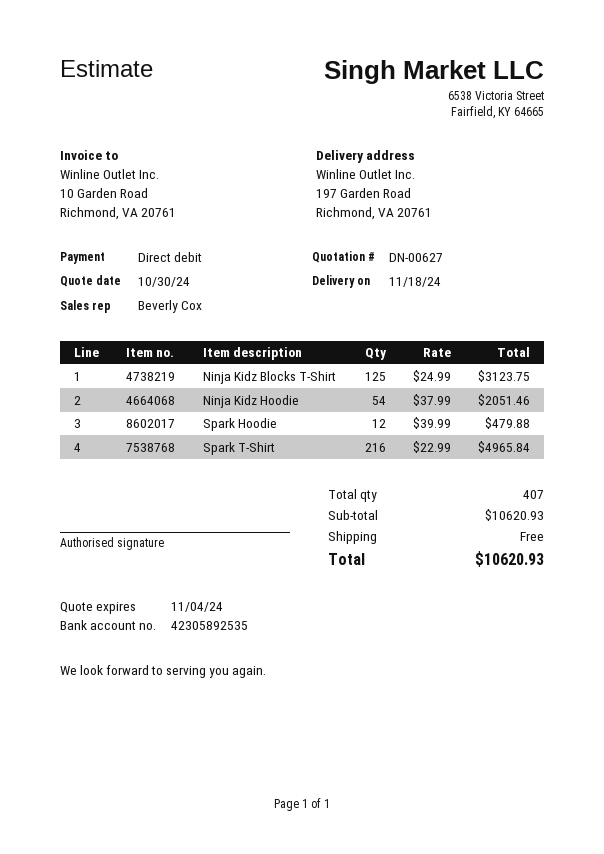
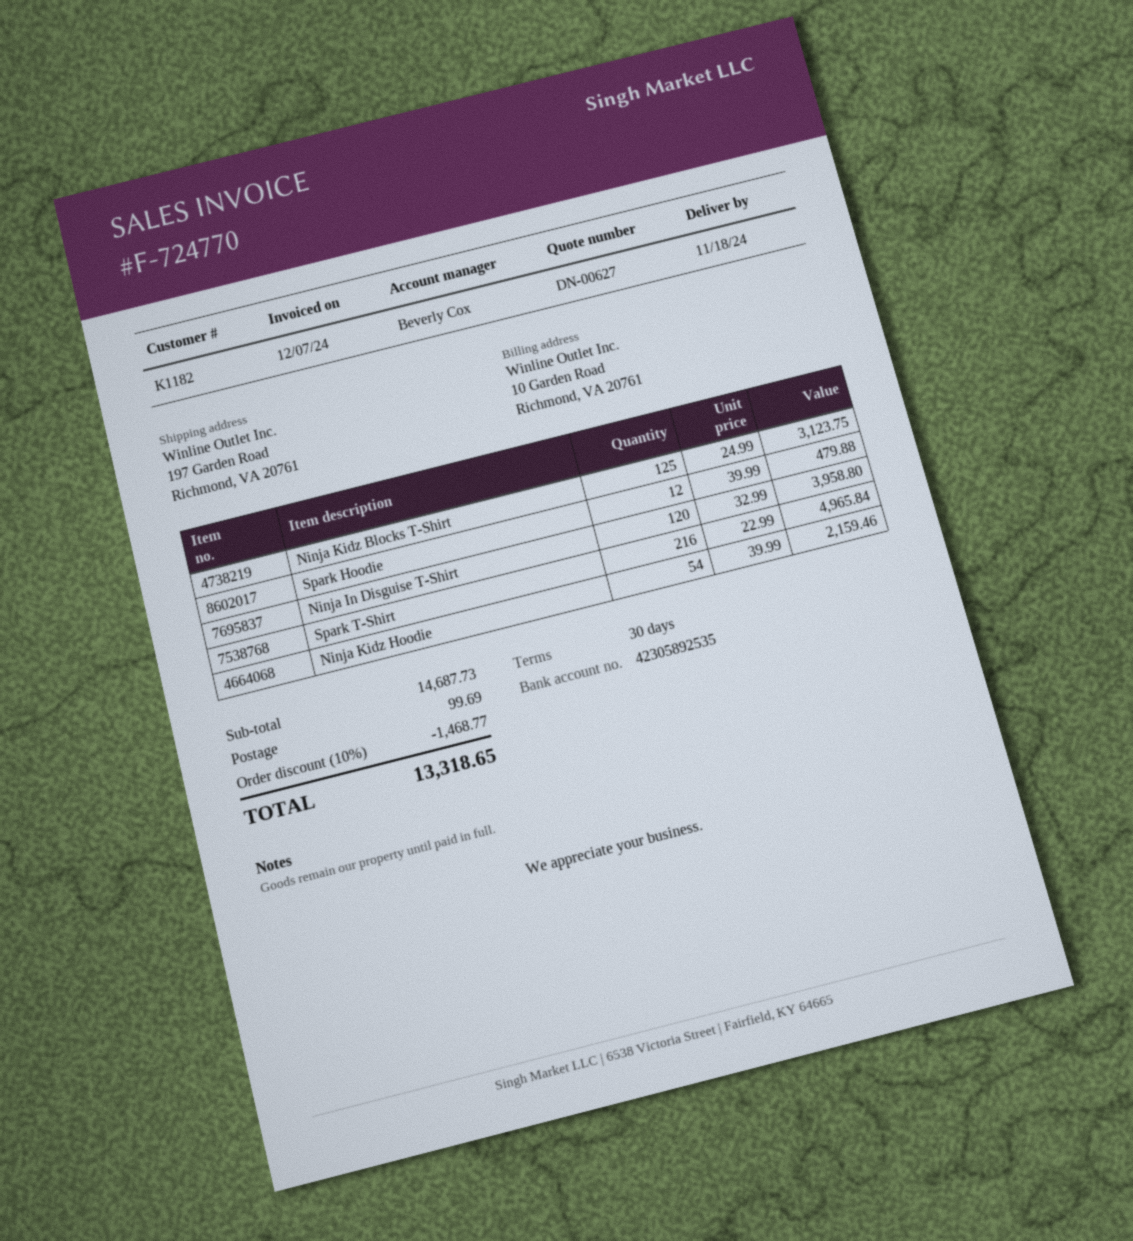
Ninja Kidz Hoodie: 54 x 37.99 = 2051.46 -> 54 x 39.99 = 2159.46
Ninja In Disguise T-Shirt: none -> 120 x 32.99 = 3958.80
subtotal: 10620.93 -> 14687.73
discount: none -> 10% = 1468.77
shipping: 0.00 -> 99.69
total: 10620.93 -> 13318.65

